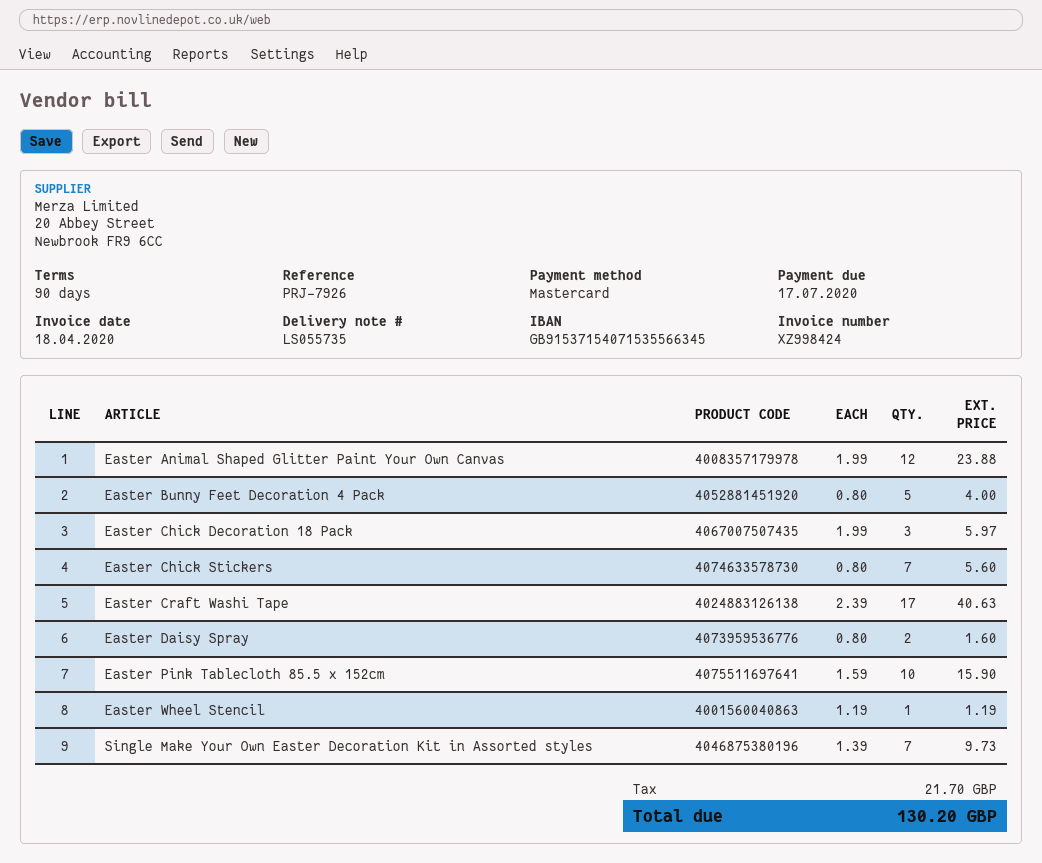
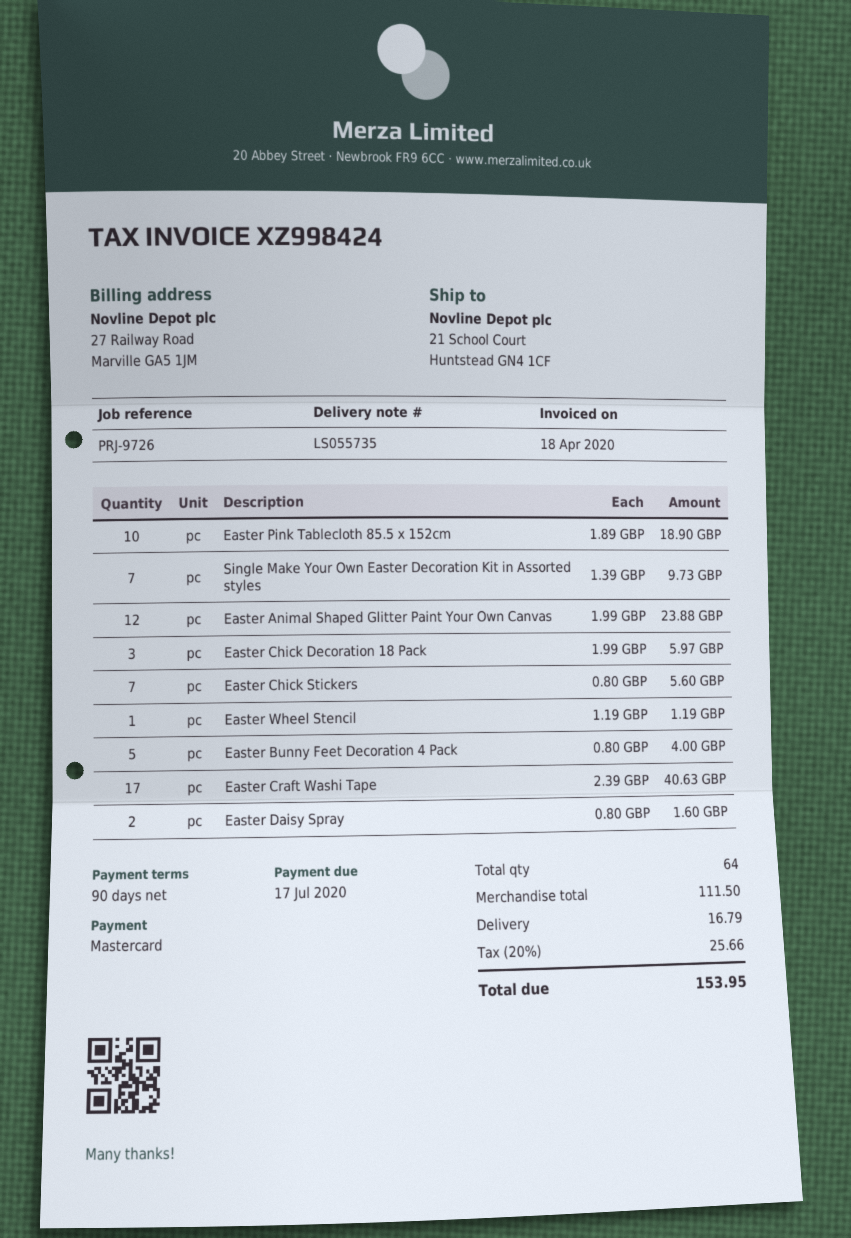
reference: PRJ-7926 -> PRJ-9726
Easter Pink Tablecloth 85.5 x 152cm: 10 x 1.59 = 15.90 -> 10 x 1.89 = 18.90
shipping: none -> 16.79
tax: 21.70 -> 25.66
total: 130.20 -> 153.95

